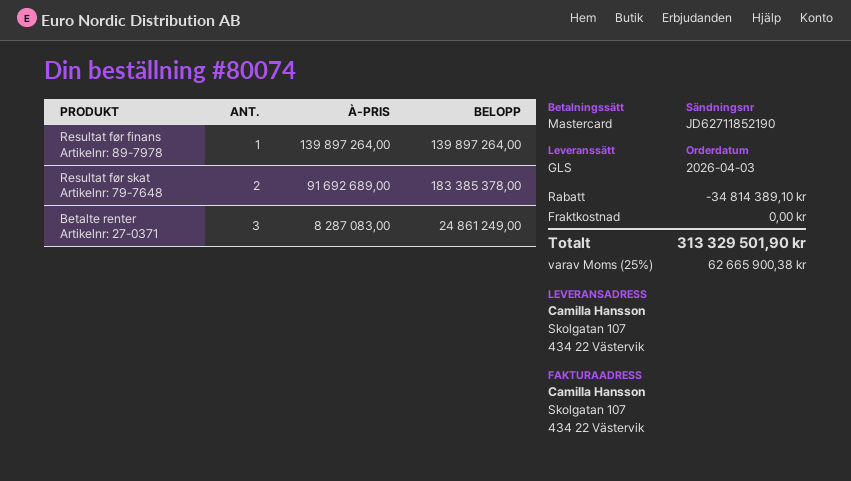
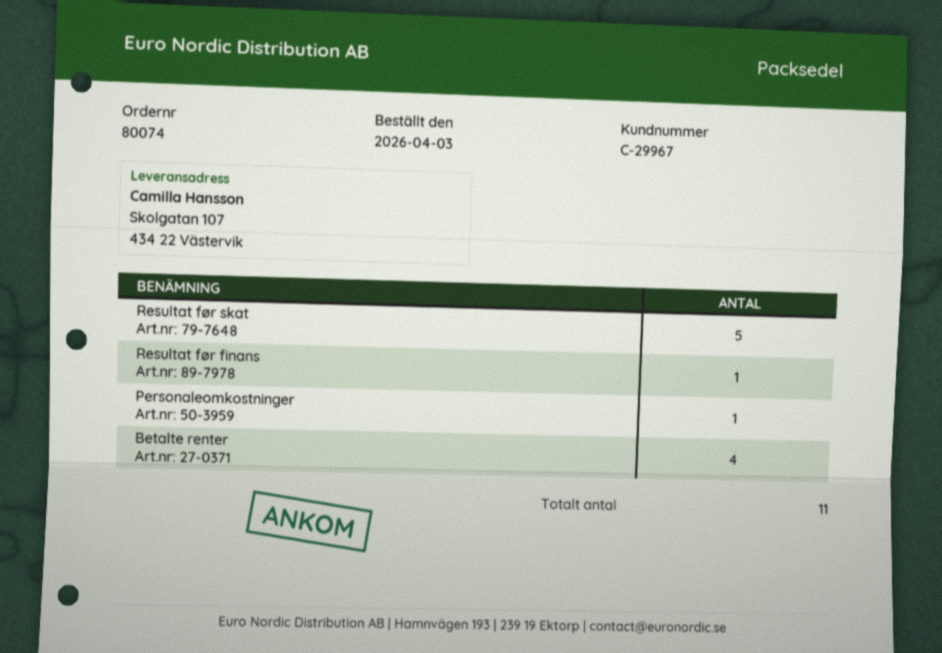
Resultat før skat: 2 -> 5
Betalte renter: 3 -> 4
Personaleomkostninger: none -> 1

